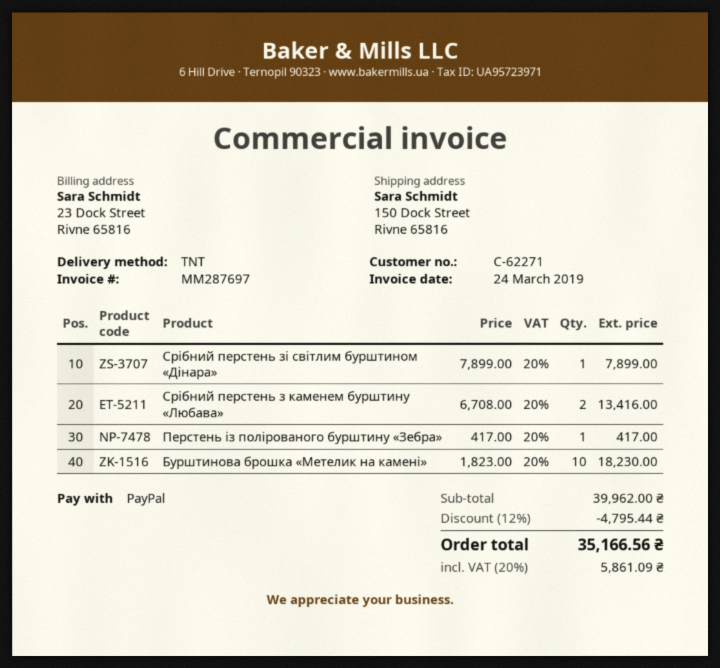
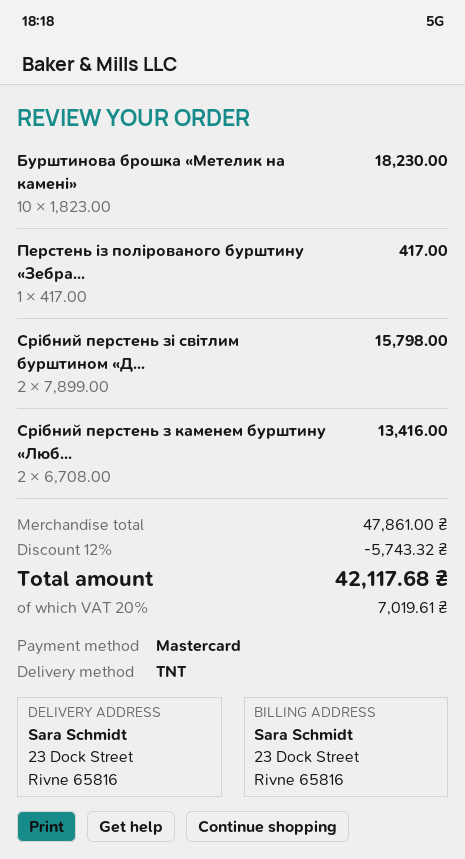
payment method: PayPal -> Mastercard
ship to: 150 Dock Street, Rivne 65816 -> 23 Dock Street, Rivne 65816
Срібний перстень зі світлим бурштином «Дінара»: 1 x 7899.00 = 7899.00 -> 2 x 7899.00 = 15798.00
subtotal: 39962.00 -> 47861.00
discount: 12% = 4795.44 -> 12% = 5743.32
tax: 20% = 5861.09 -> 20% = 7019.61
total: 35166.56 -> 42117.68

